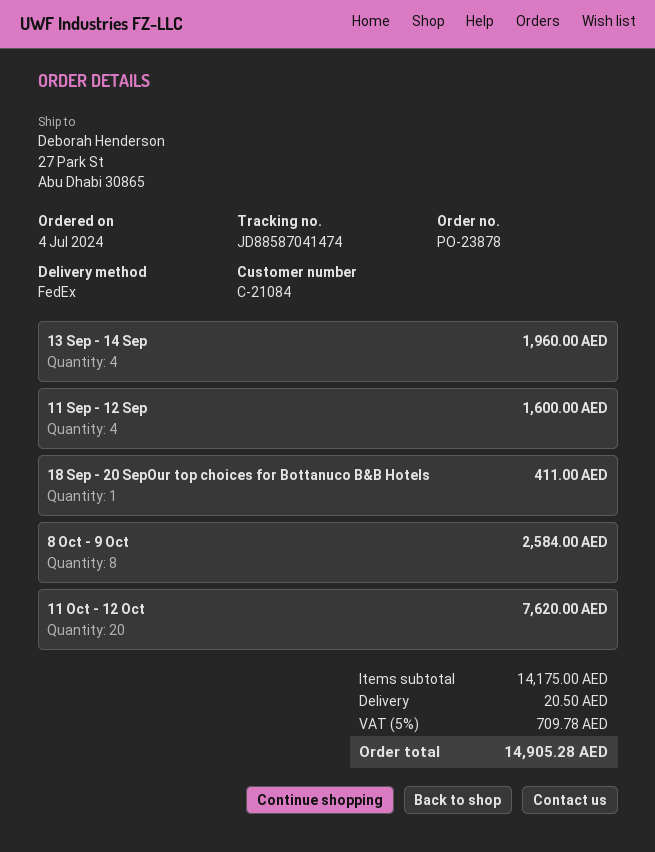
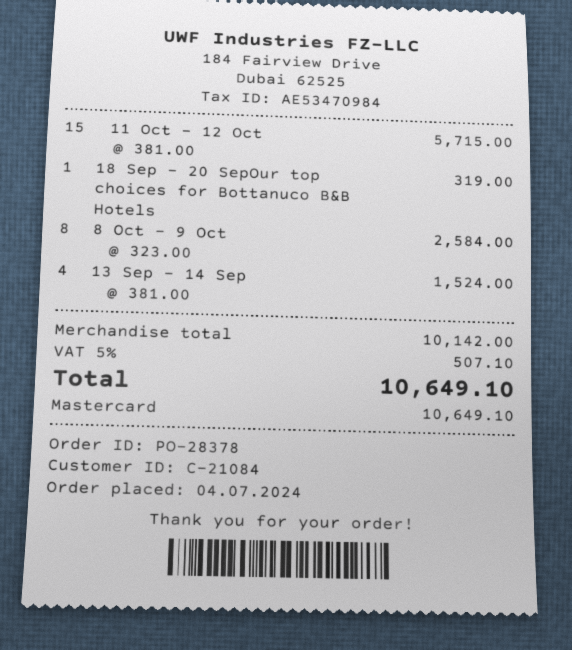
order number: PO-23878 -> PO-28378
13 Sep - 14 Sep: 4 for 1960.00 -> 4 for 1524.00
11 Sep - 12 Sep: 4 for 1600.00 -> none
18 Sep - 20 SepOur top choices for Bottanuco B&B Hotels: 1 for 411.00 -> 1 for 319.00
11 Oct - 12 Oct: 20 for 7620.00 -> 15 for 5715.00
subtotal: 14175.00 -> 10142.00
shipping: 20.50 -> none
tax: 5% = 709.78 -> 5% = 507.10
total: 14905.28 -> 10649.10

